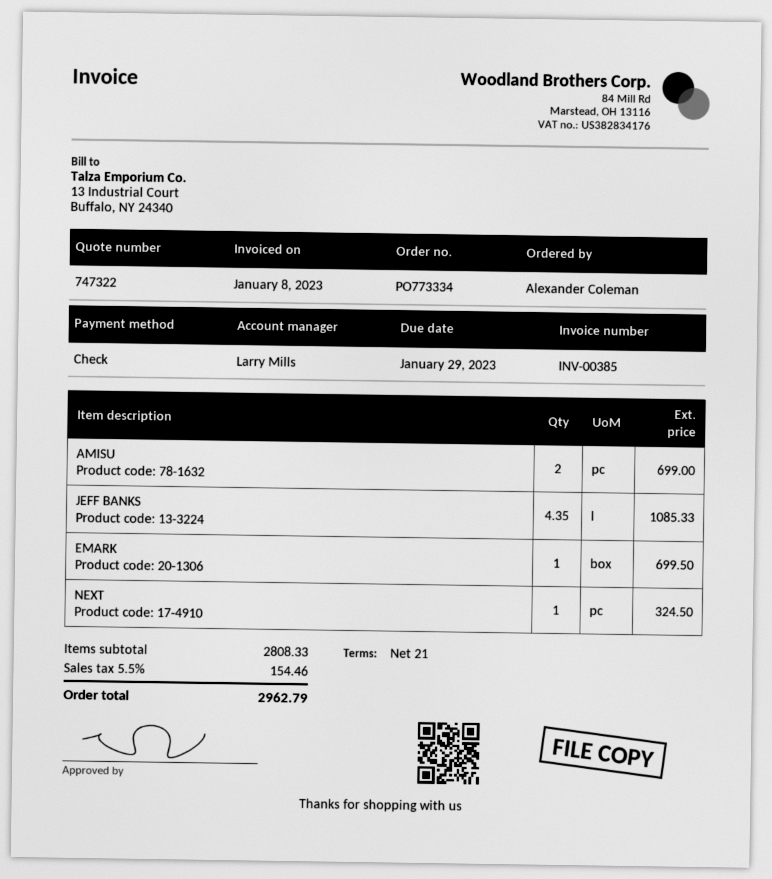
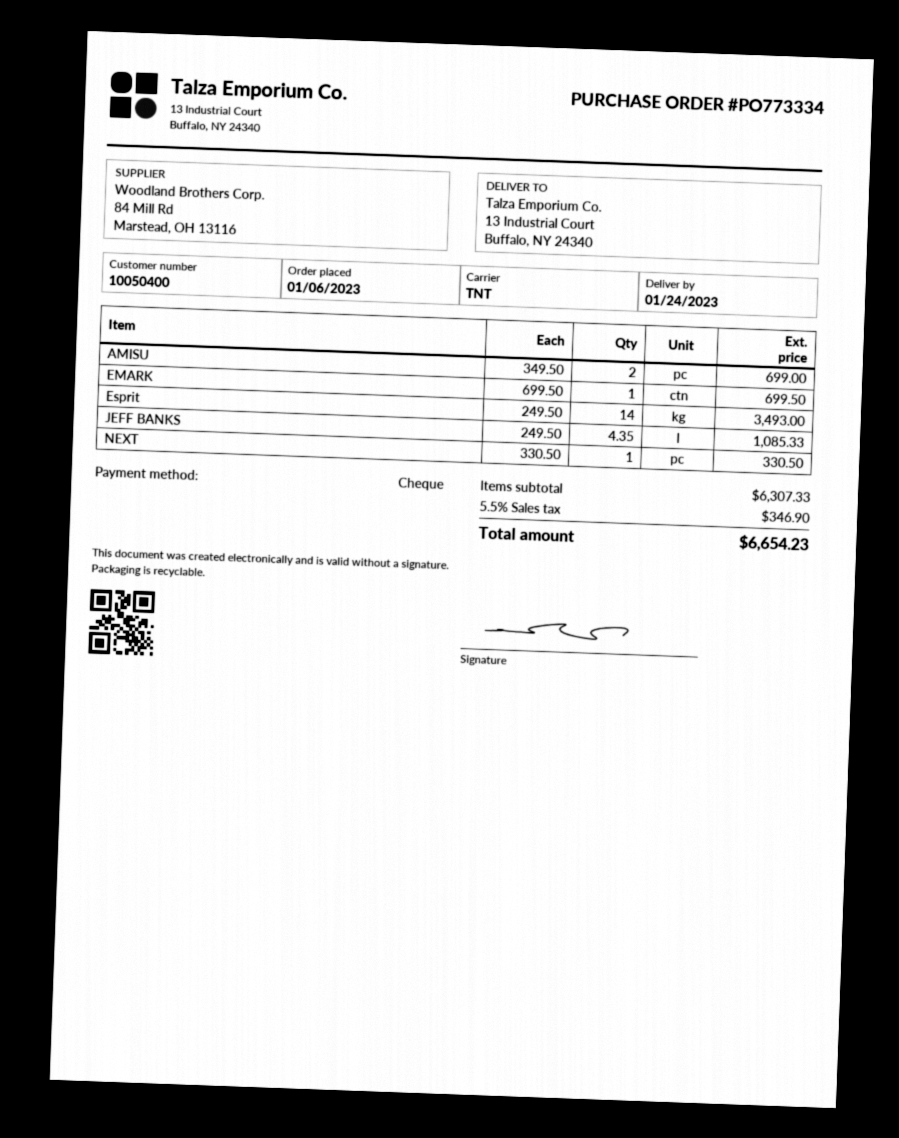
NEXT: 1 for 324.50 -> 1 for 330.50
Esprit: none -> 14 for 3493.00
subtotal: 2808.33 -> 6307.33
tax: 5.5% = 154.46 -> 5.5% = 346.90
total: 2962.79 -> 6654.23

